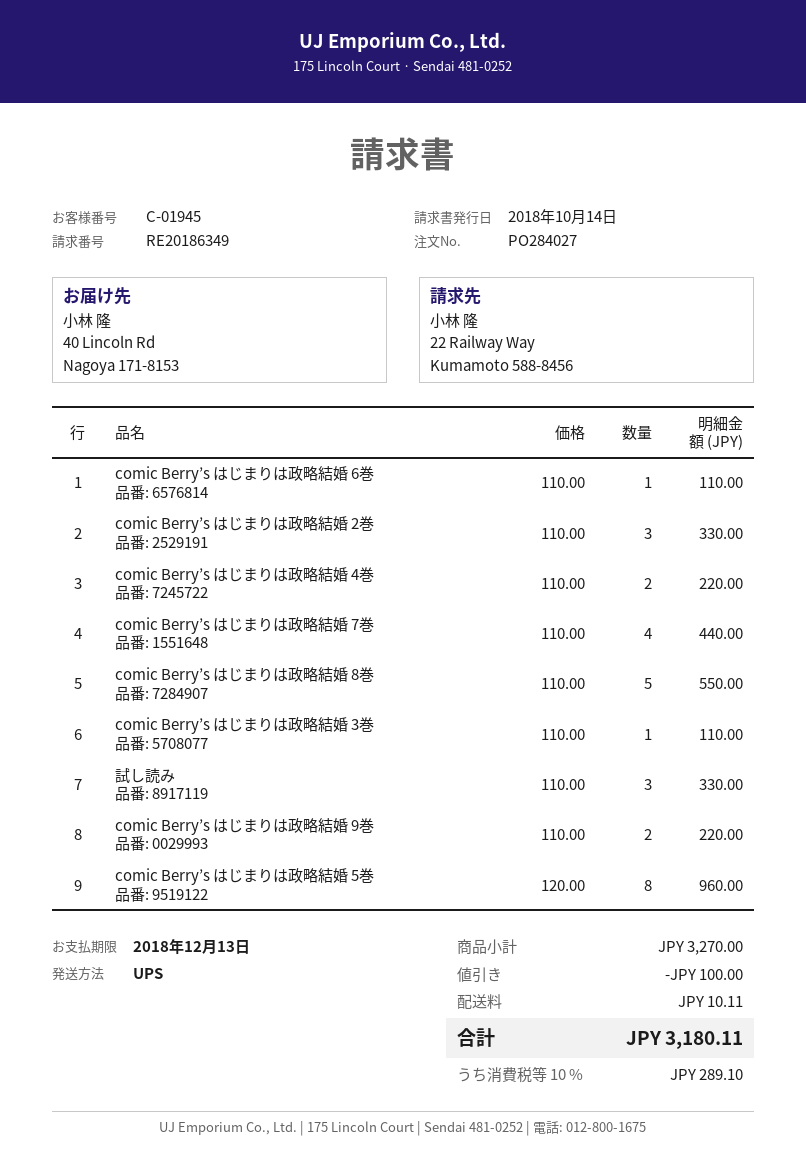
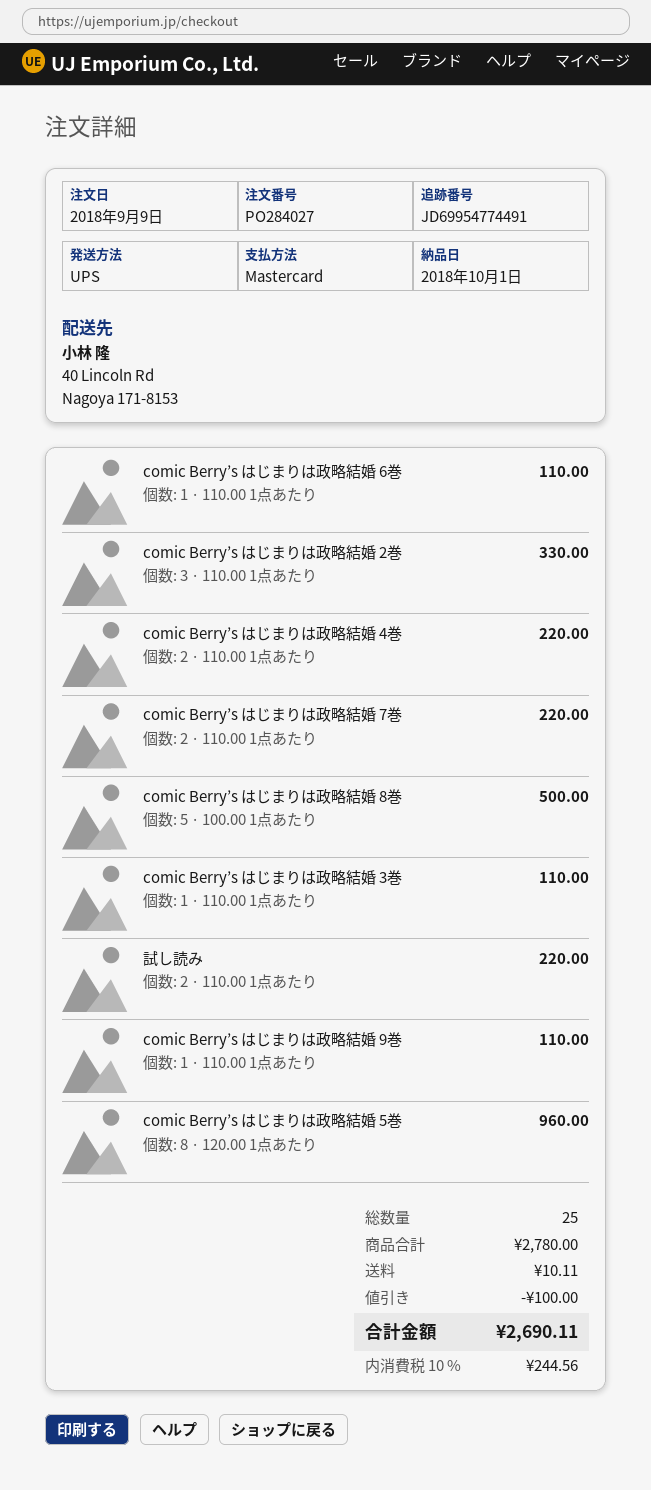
comic Berry’s はじまりは政略結婚 7巻: 4 x 110.00 = 440.00 -> 2 x 110.00 = 220.00
comic Berry’s はじまりは政略結婚 8巻: 5 x 110.00 = 550.00 -> 5 x 100.00 = 500.00
試し読み: 3 x 110.00 = 330.00 -> 2 x 110.00 = 220.00
comic Berry’s はじまりは政略結婚 9巻: 2 x 110.00 = 220.00 -> 1 x 110.00 = 110.00
subtotal: 3270.00 -> 2780.00
tax: 10% = 289.10 -> 10% = 244.56
total: 3180.11 -> 2690.11

